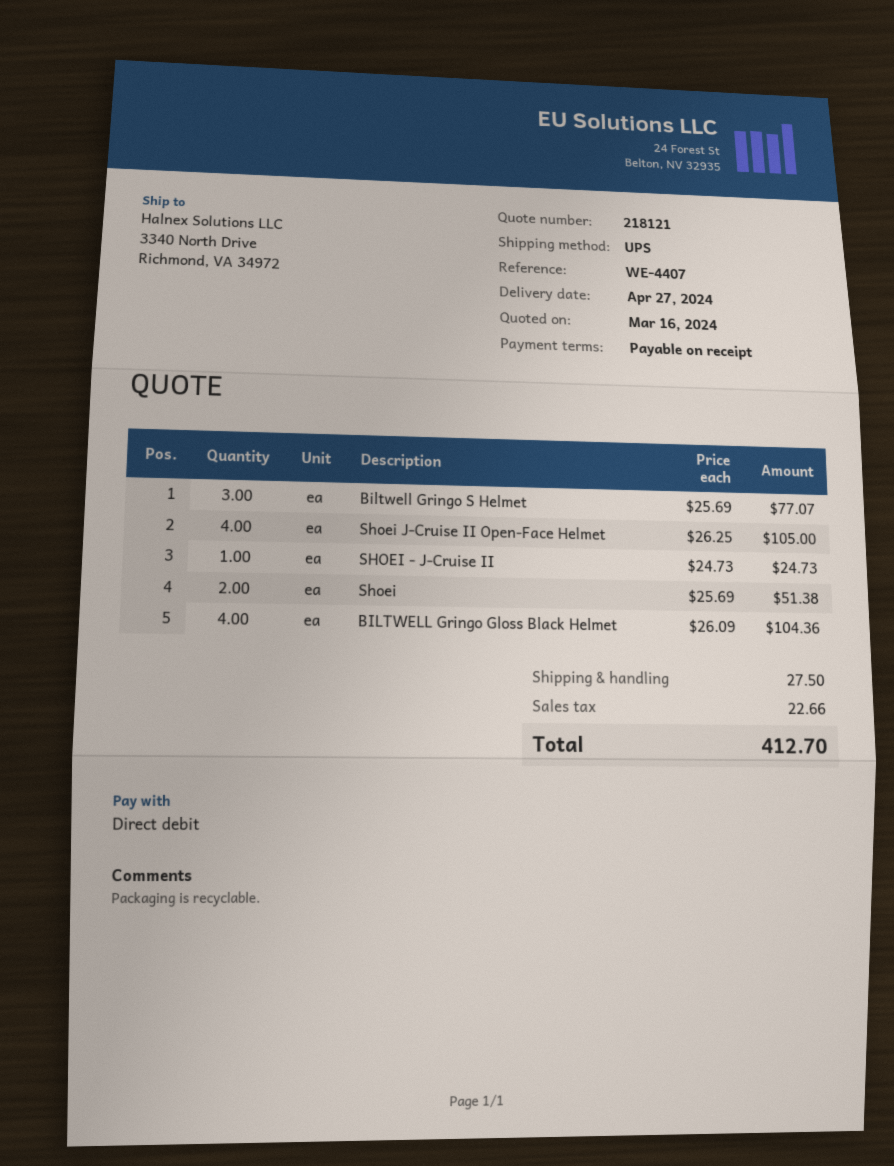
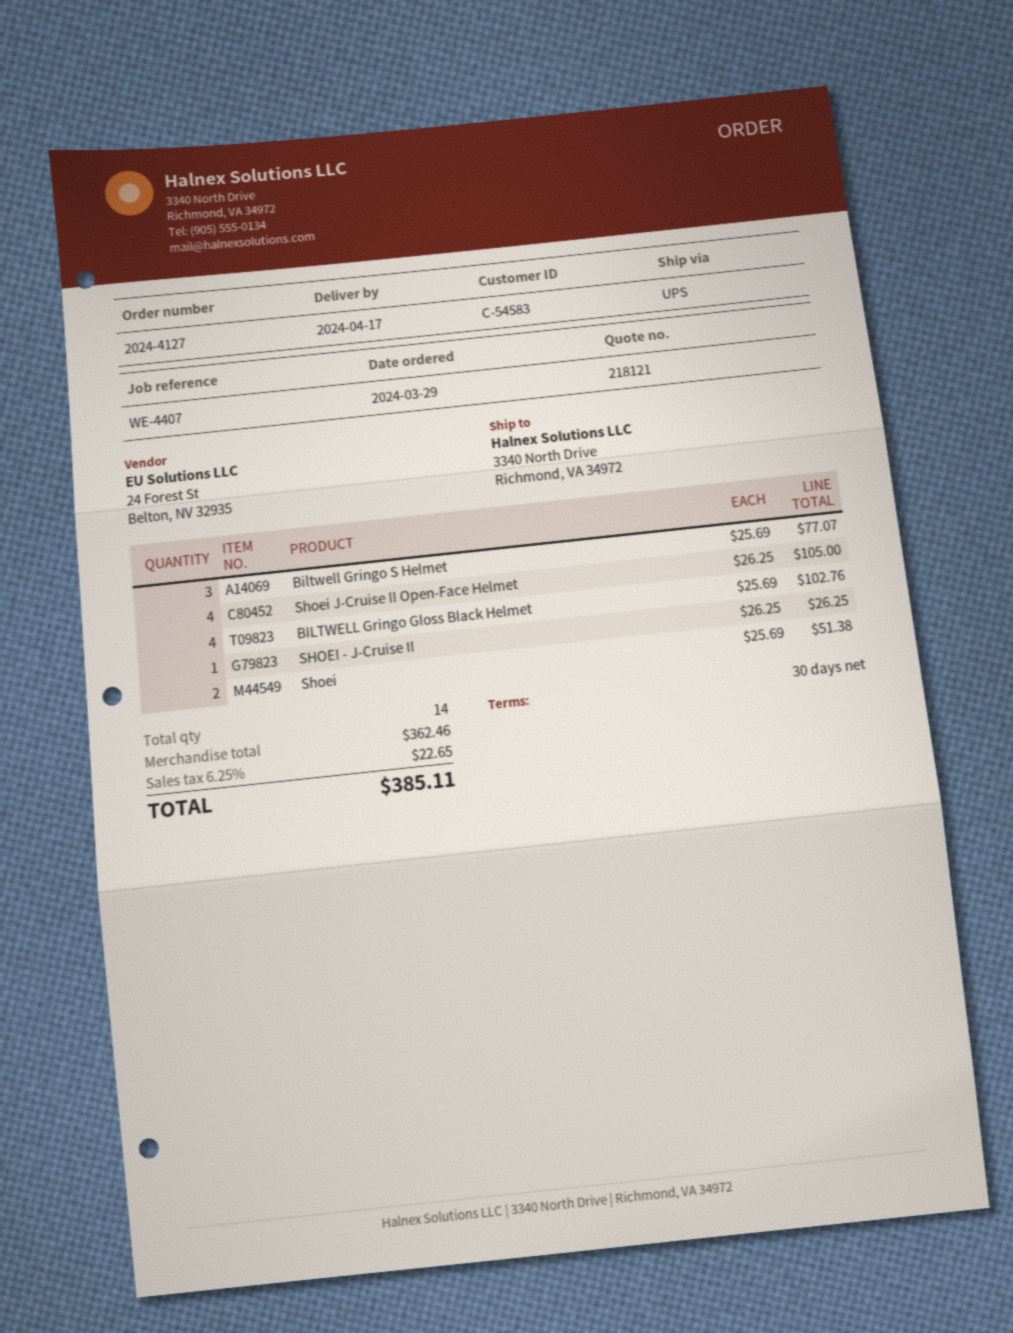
delivery date: 2024-04-27 -> 2024-04-17
payment terms: on receipt -> 30 days
SHOEI - J-Cruise II: 1 x 24.73 = 24.73 -> 1 x 26.25 = 26.25
BILTWELL Gringo Gloss Black Helmet: 4 x 26.09 = 104.36 -> 4 x 25.69 = 102.76
shipping: 27.50 -> none
tax: 22.66 -> 22.65
total: 412.70 -> 385.11

